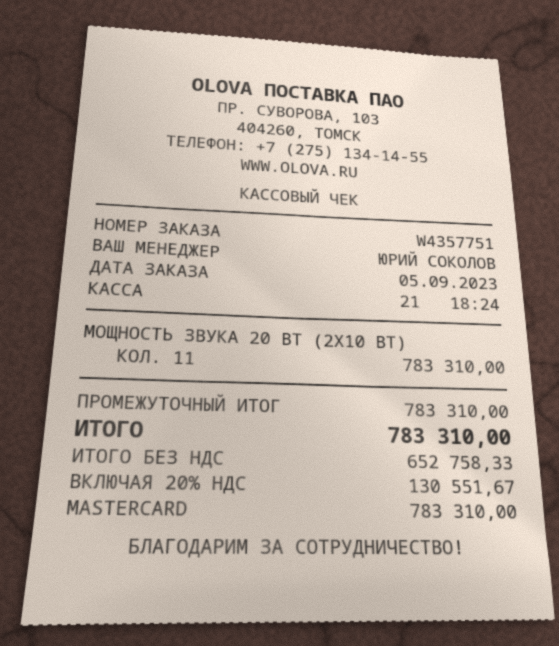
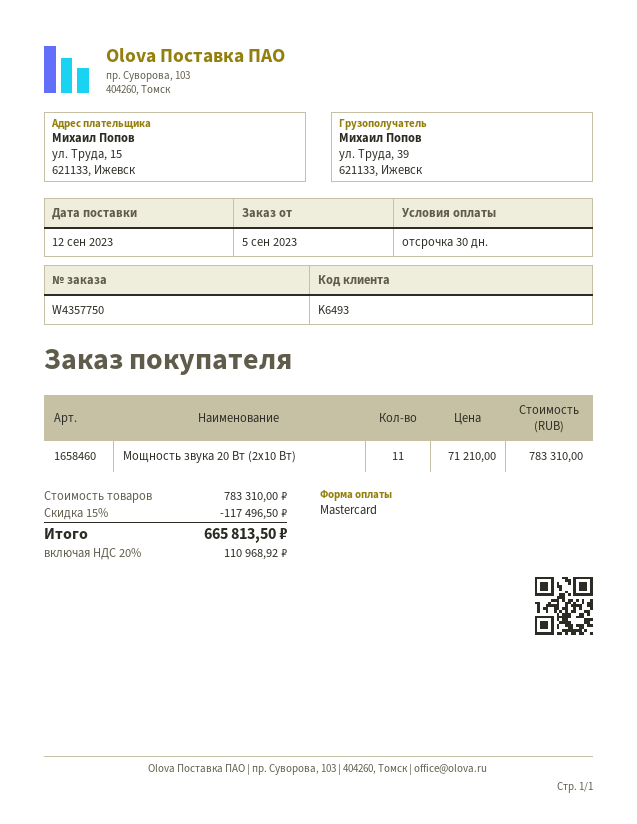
order number: W4357751 -> W4357750
discount: none -> 15% = 117496.50
tax: 20% = 130551.67 -> 20% = 110968.92
total: 783310.00 -> 665813.50

